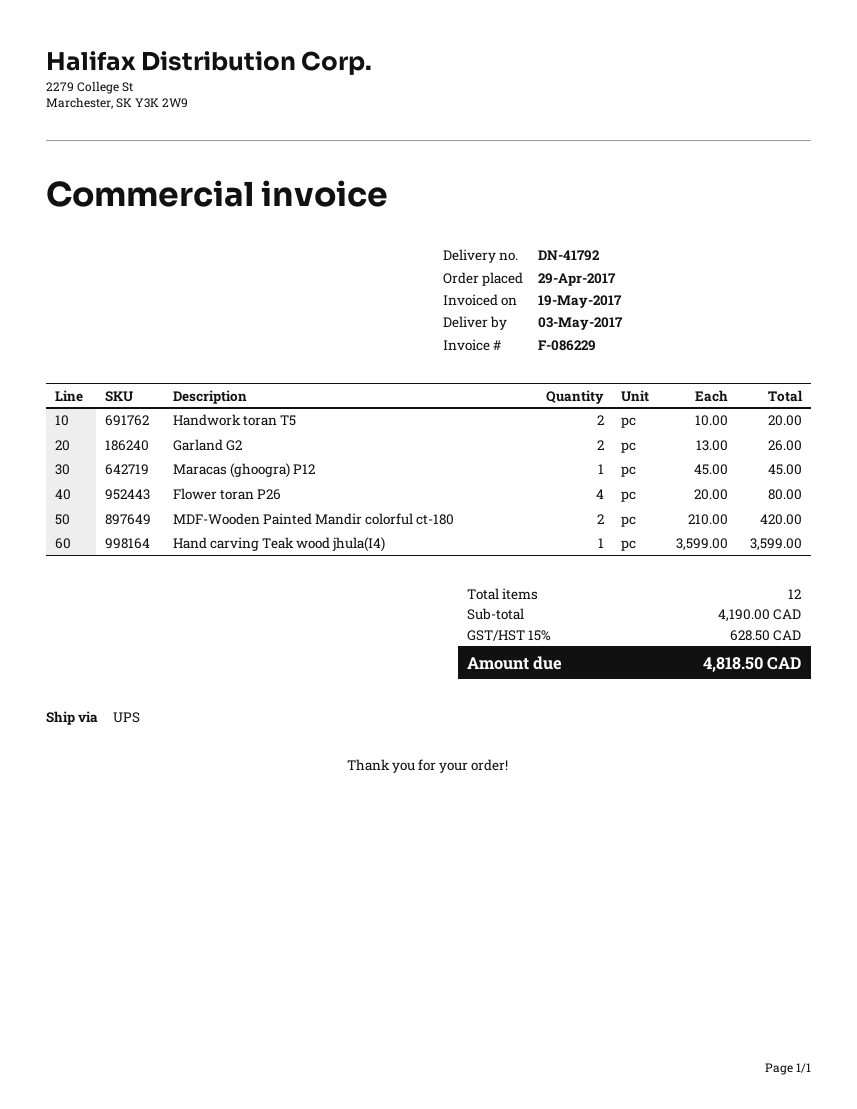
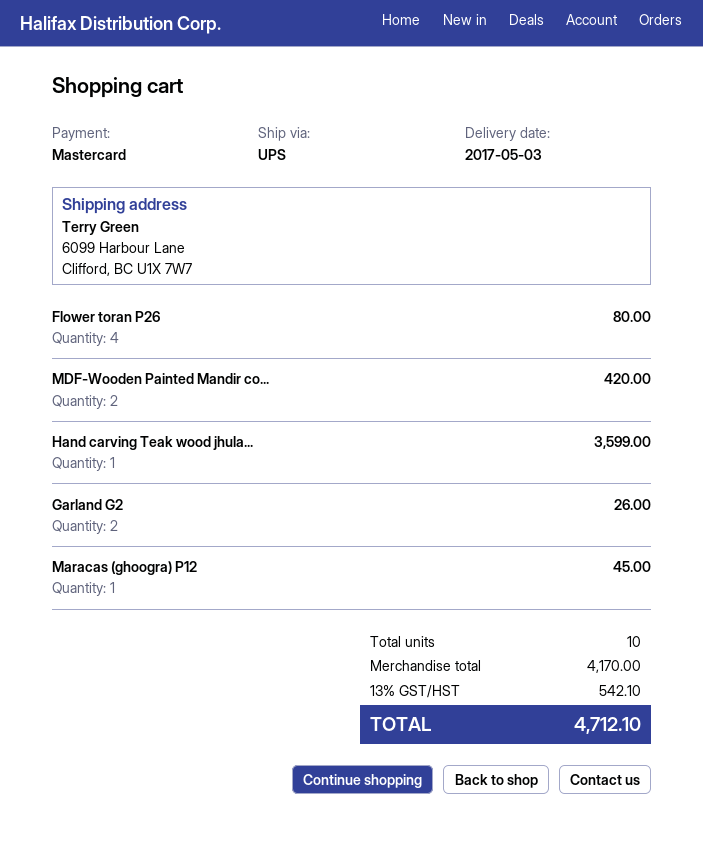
Handwork toran T5: 2 for 20.00 -> none
total quantity: 12 -> 10
subtotal: 4190.00 -> 4170.00
tax: 15% = 628.50 -> 13% = 542.10
total: 4818.50 -> 4712.10

